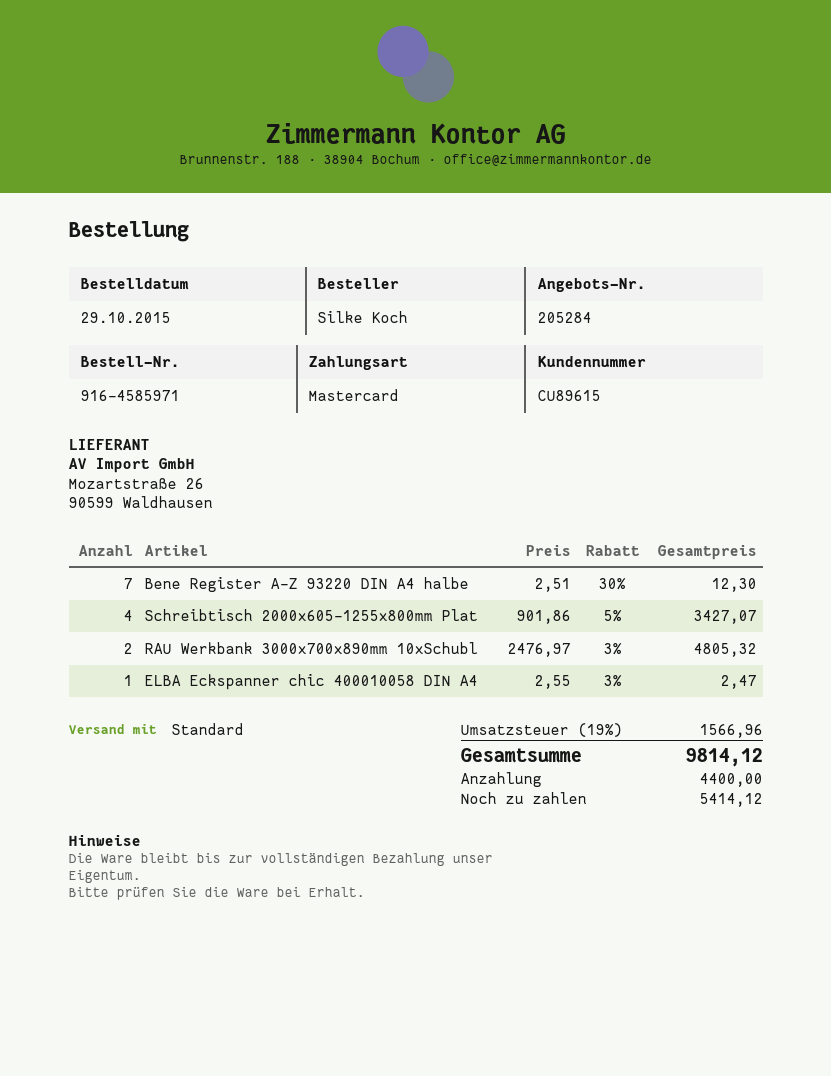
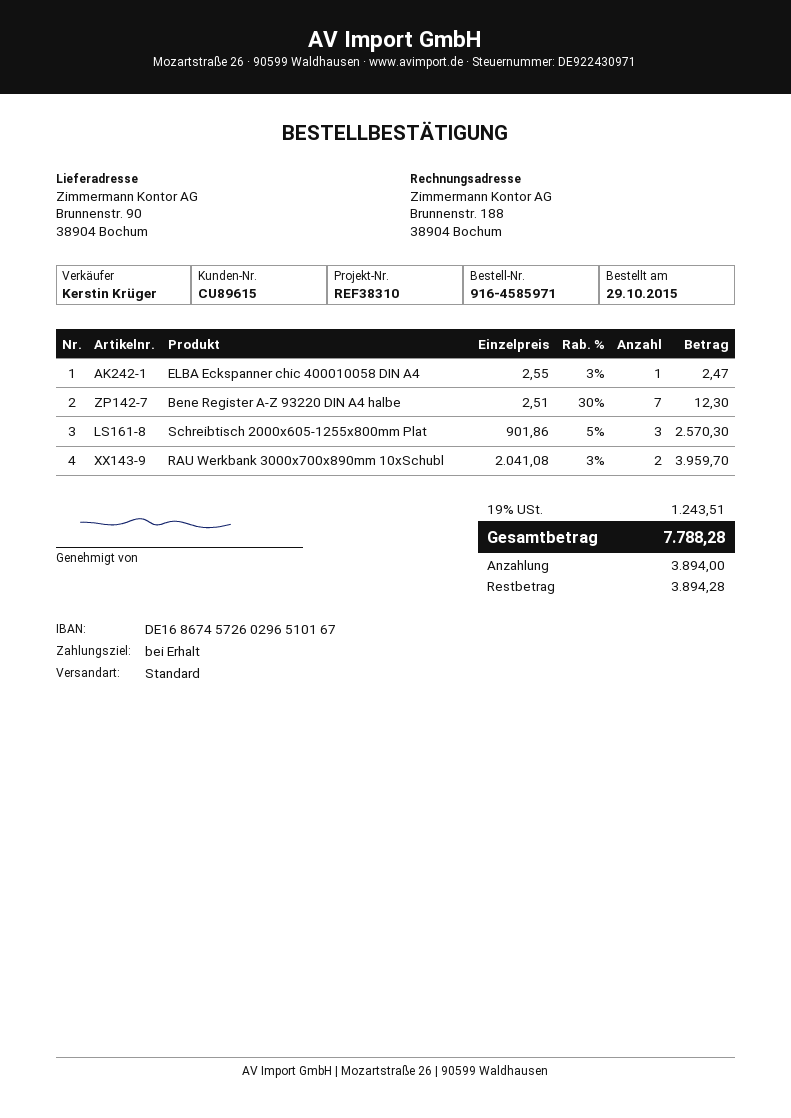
Schreibtisch 2000x605-1255x800mm Plat: 4 x 901.86 - 5% = 3427.07 -> 3 x 901.86 - 5% = 2570.30
RAU Werkbank 3000x700x890mm 10xSchubl: 2 x 2476.97 - 3% = 4805.32 -> 2 x 2041.08 - 3% = 3959.70
tax: 19% = 1566.96 -> 19% = 1243.51
total: 9814.12 -> 7788.28
deposit: 4400.00 -> 3894.00
balance: 5414.12 -> 3894.28

